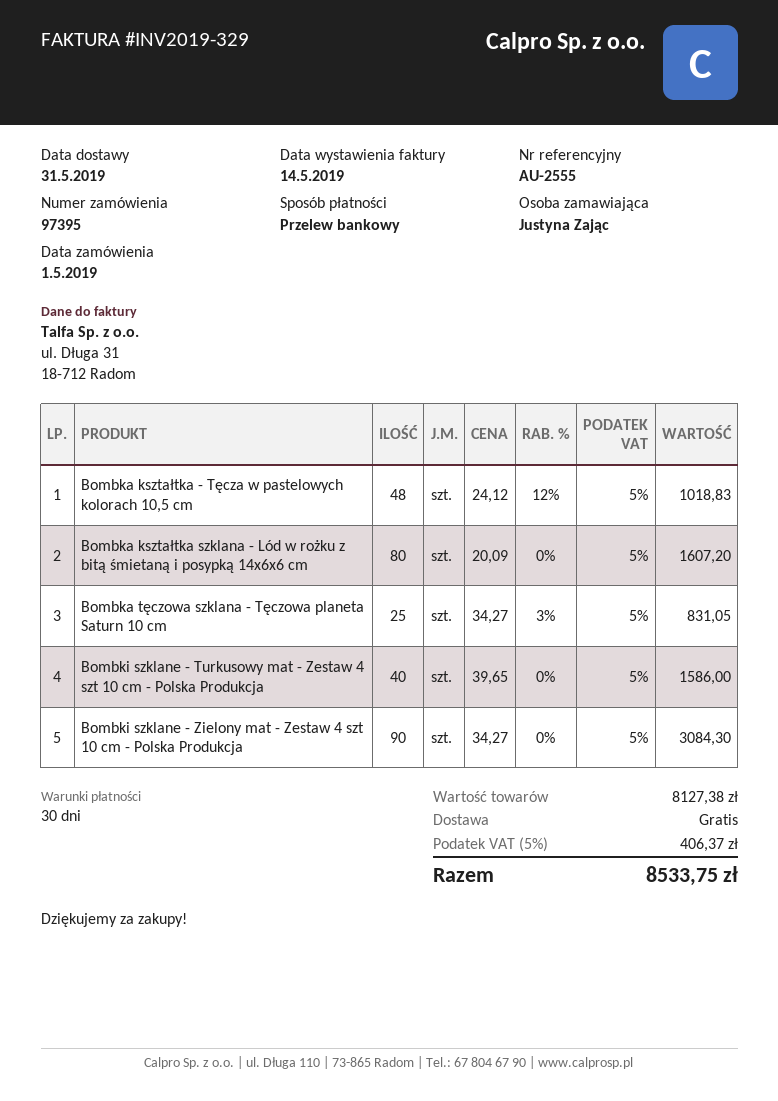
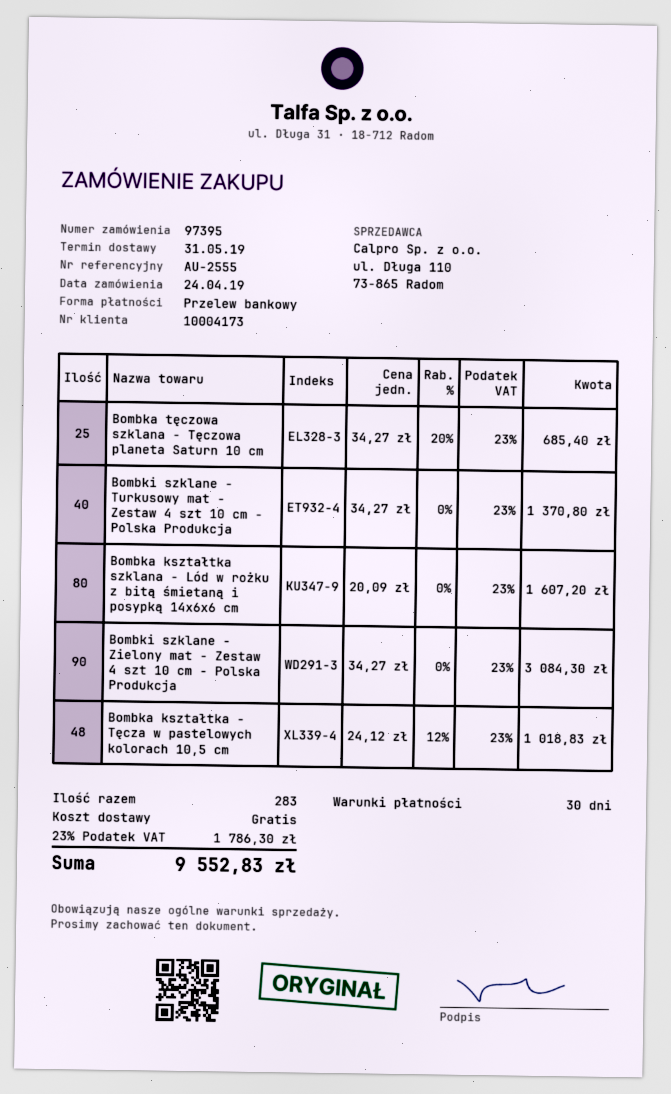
order date: 2019-05-01 -> 2019-04-24
Bombka tęczowa szklana - Tęczowa planeta Saturn 10 cm: 25 x 34.27 - 3% = 831.05 -> 25 x 34.27 - 20% = 685.40
Bombki szklane - Turkusowy mat - Zestaw 4 szt 10 cm - Polska Produkcja: 40 x 39.65 = 1586.00 -> 40 x 34.27 = 1370.80
tax: 5% = 406.37 -> 23% = 1786.30
total: 8533.75 -> 9552.83

